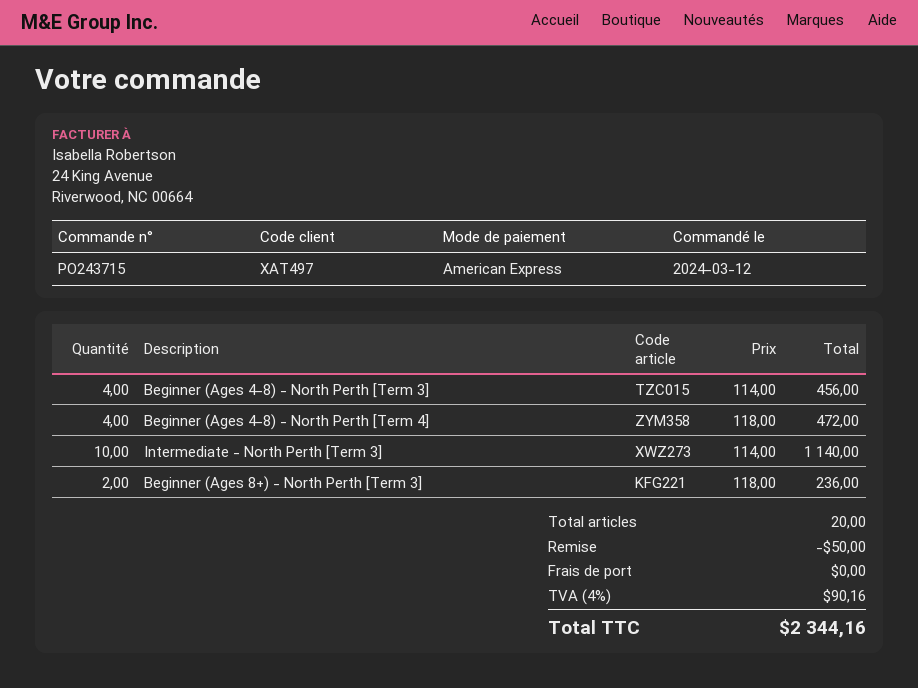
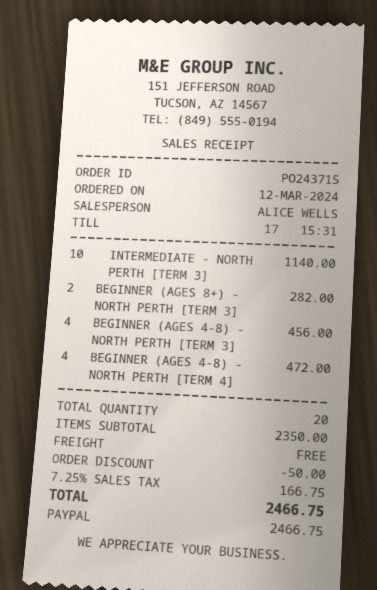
payment method: American Express -> PayPal
Beginner (Ages 8+) - North Perth [Term 3]: 2 for 236.00 -> 2 for 282.00
tax: 4% = 90.16 -> 7.25% = 166.75
total: 2344.16 -> 2466.75

